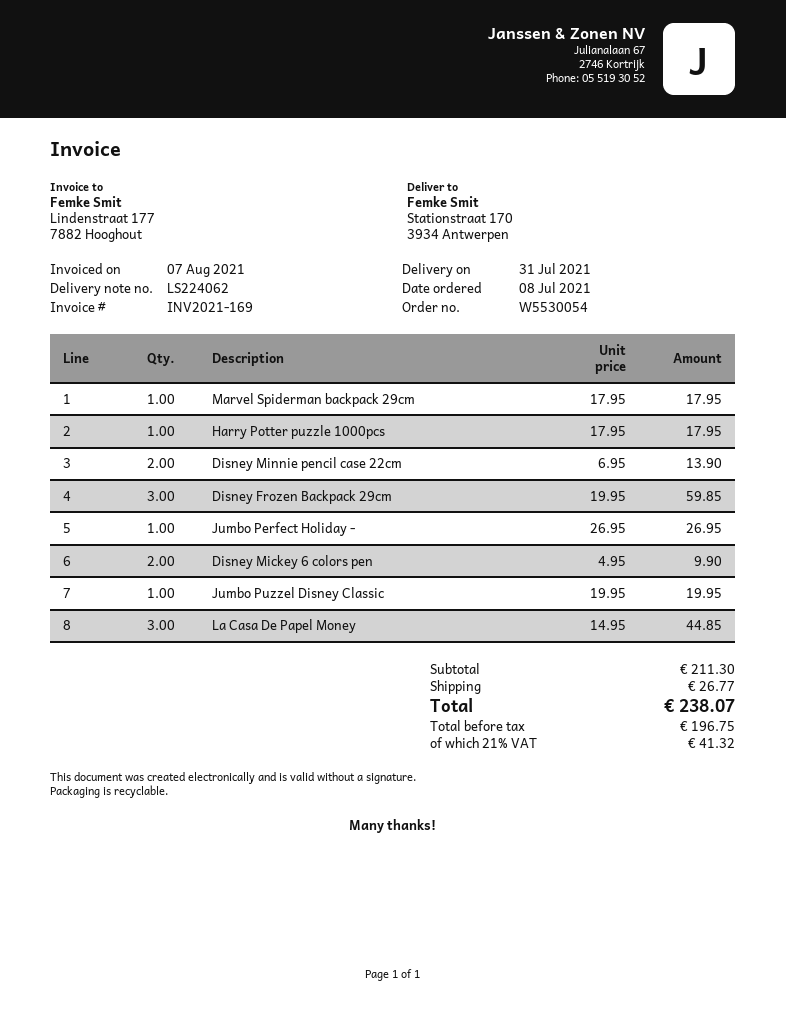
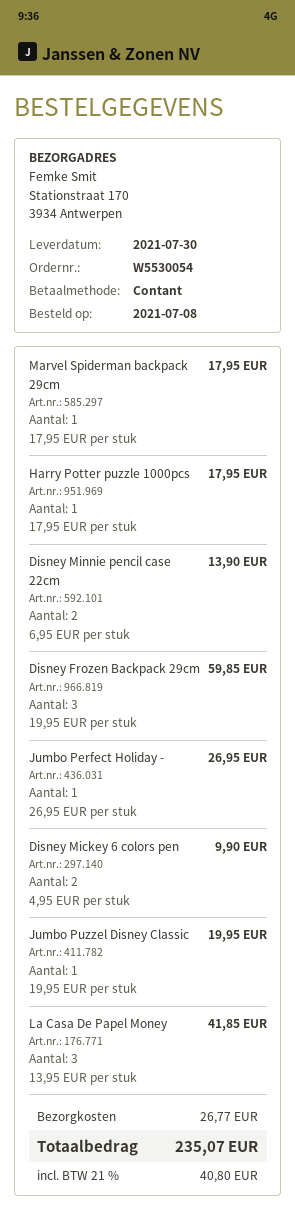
delivery date: 2021-07-31 -> 2021-07-30
La Casa De Papel Money: 3 x 14.95 = 44.85 -> 3 x 13.95 = 41.85
tax: 21% = 41.32 -> 21% = 40.80
total: 238.07 -> 235.07

